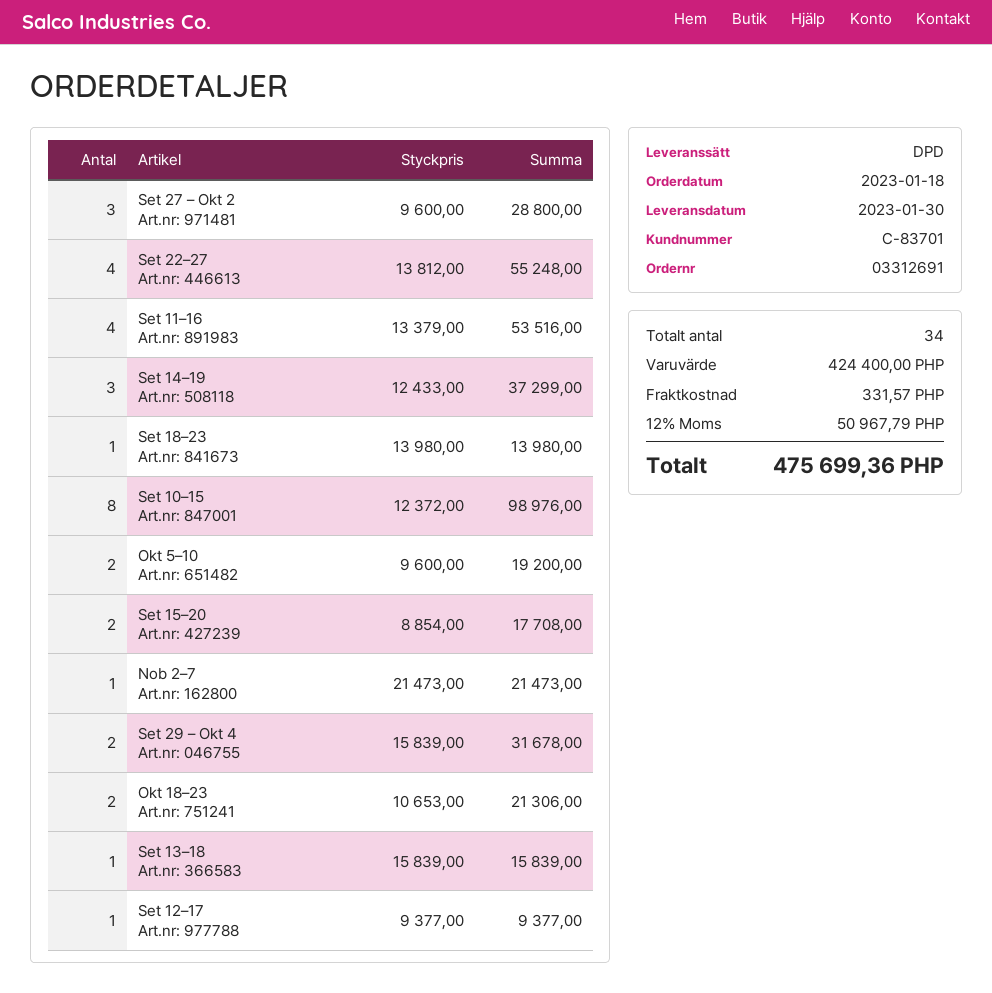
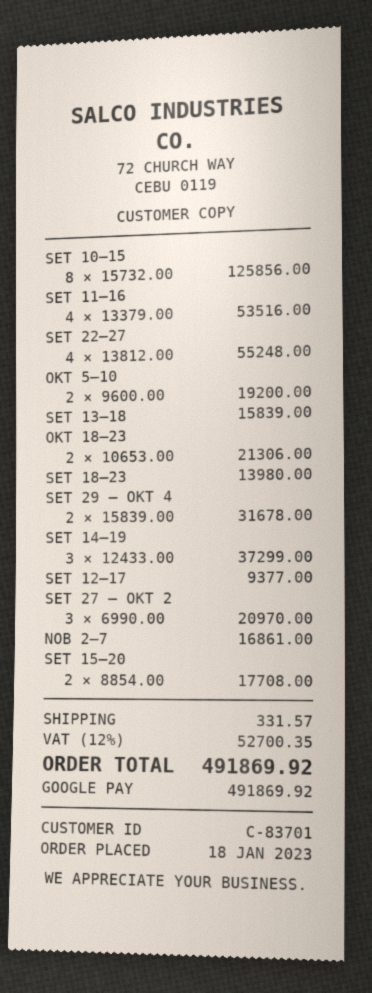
Set 27 – Okt 2: 3 x 9600.00 = 28800.00 -> 3 x 6990.00 = 20970.00
Set 10–15: 8 x 12372.00 = 98976.00 -> 8 x 15732.00 = 125856.00
Nob 2–7: 1 x 21473.00 = 21473.00 -> 1 x 16861.00 = 16861.00
tax: 12% = 50967.79 -> 12% = 52700.35
total: 475699.36 -> 491869.92

